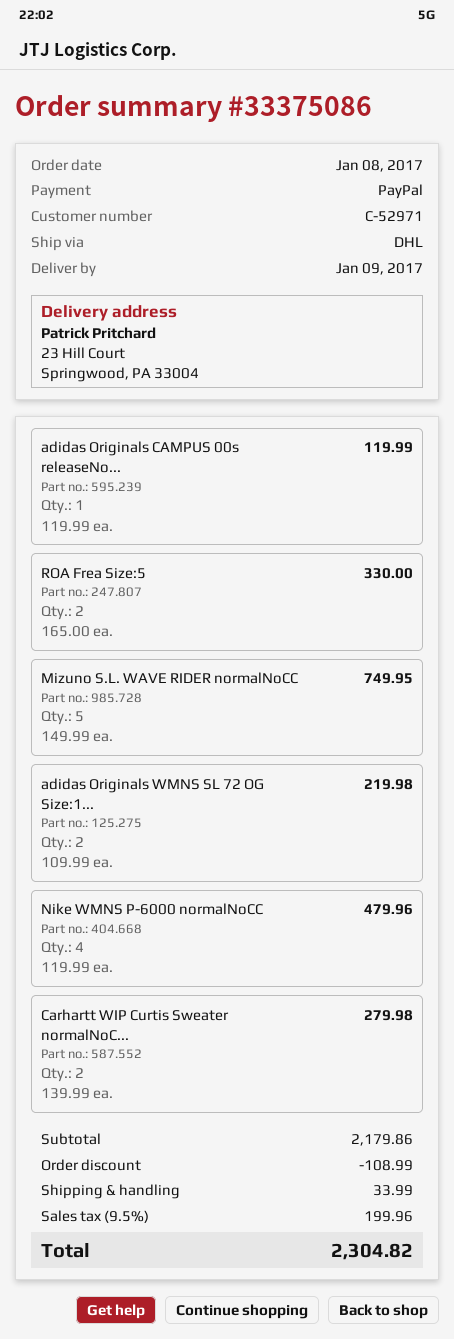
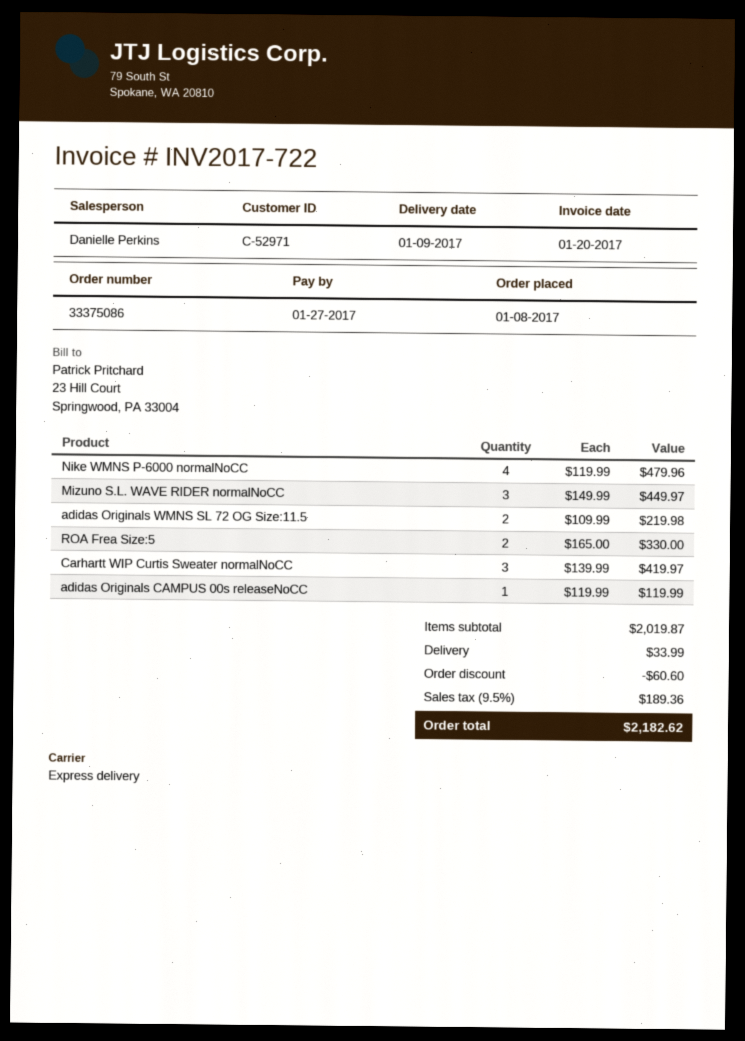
shipping method: DHL -> express
Mizuno S.L. WAVE RIDER normalNoCC: 5 x 149.99 = 749.95 -> 3 x 149.99 = 449.97
Carhartt WIP Curtis Sweater normalNoC...: 2 x 139.99 = 279.98 -> 3 x 139.99 = 419.97
subtotal: 2179.86 -> 2019.87
discount: 108.99 -> 60.60
tax: 9.5% = 199.96 -> 9.5% = 189.36
total: 2304.82 -> 2182.62

